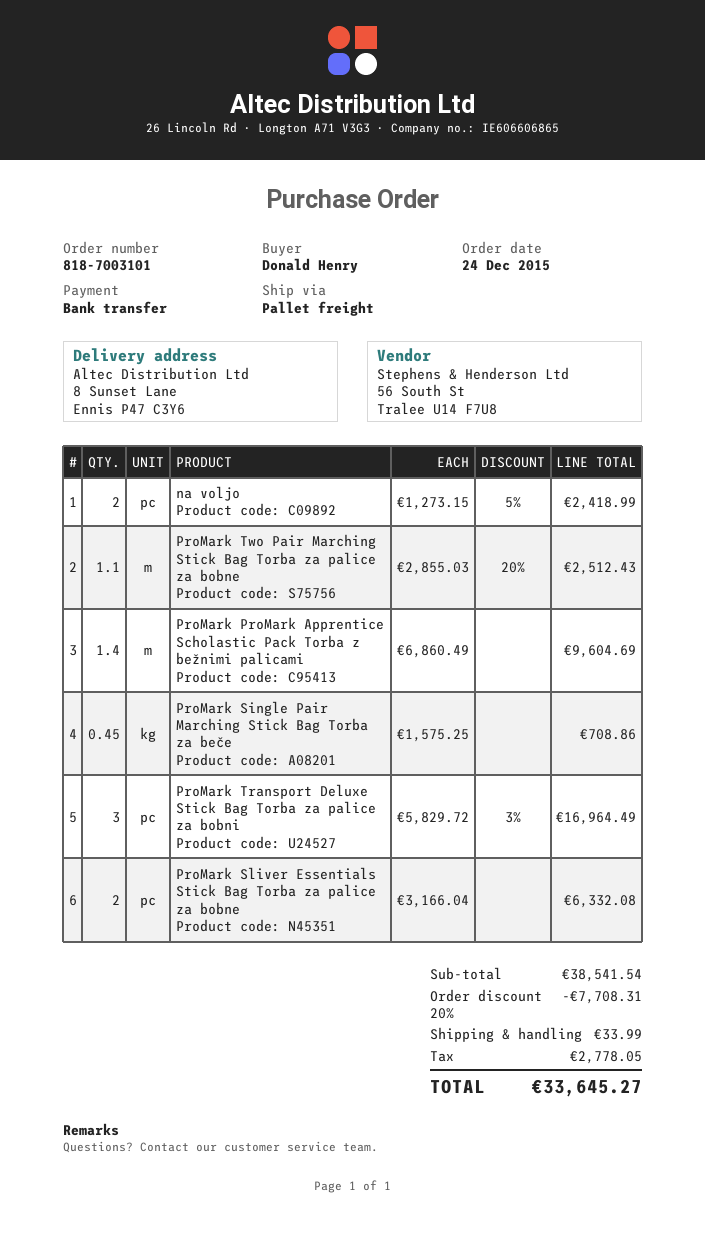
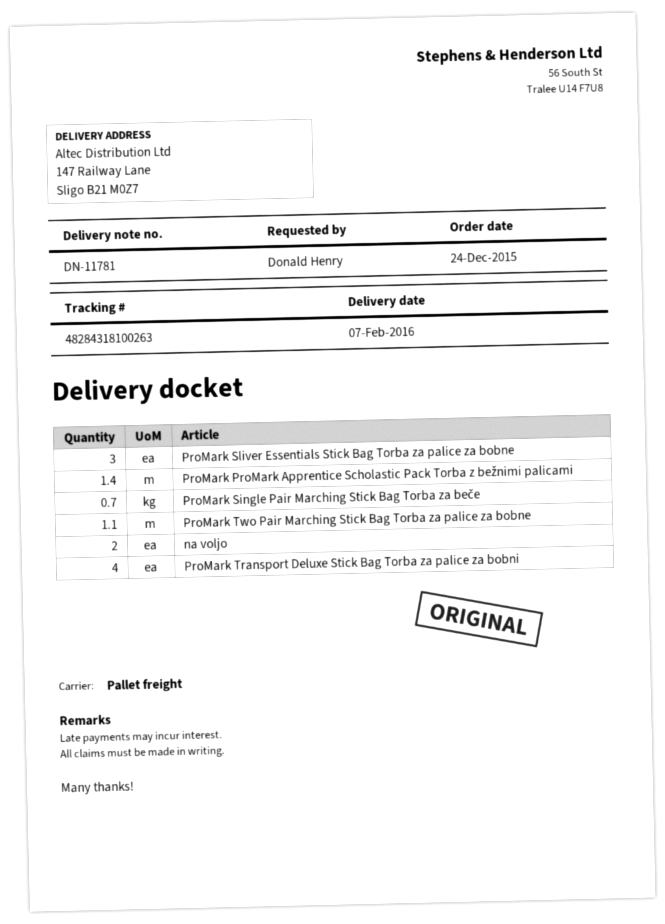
ship to: 8 Sunset Lane, Ennis P47 C3Y6 -> 147 Railway Lane, Sligo B21 M0Z7
ProMark Single Pair Marching Stick Bag Torba za beče: 0.45 -> 0.7
ProMark Transport Deluxe Stick Bag Torba za palice za bobni: 3 -> 4
ProMark Sliver Essentials Stick Bag Torba za palice za bobne: 2 -> 3

